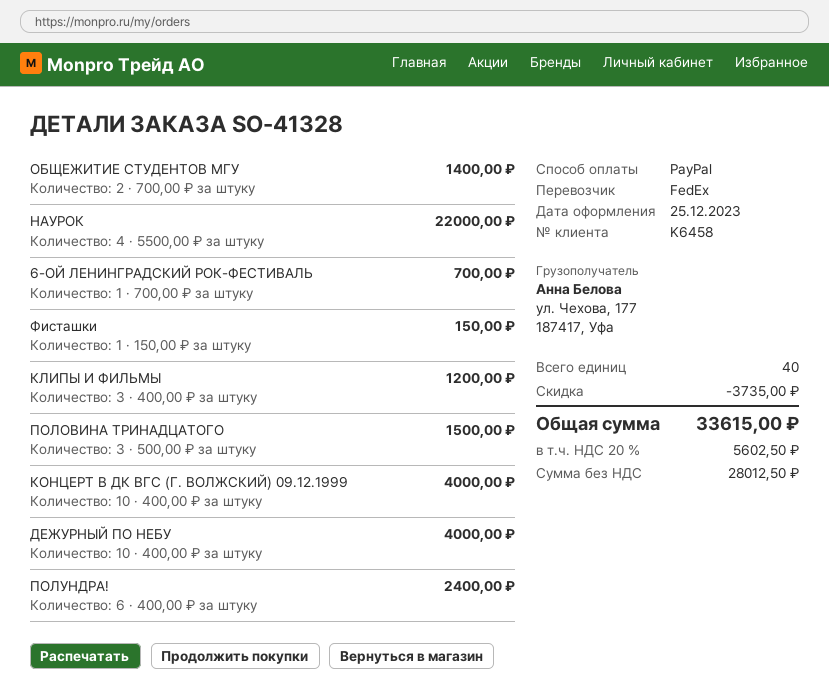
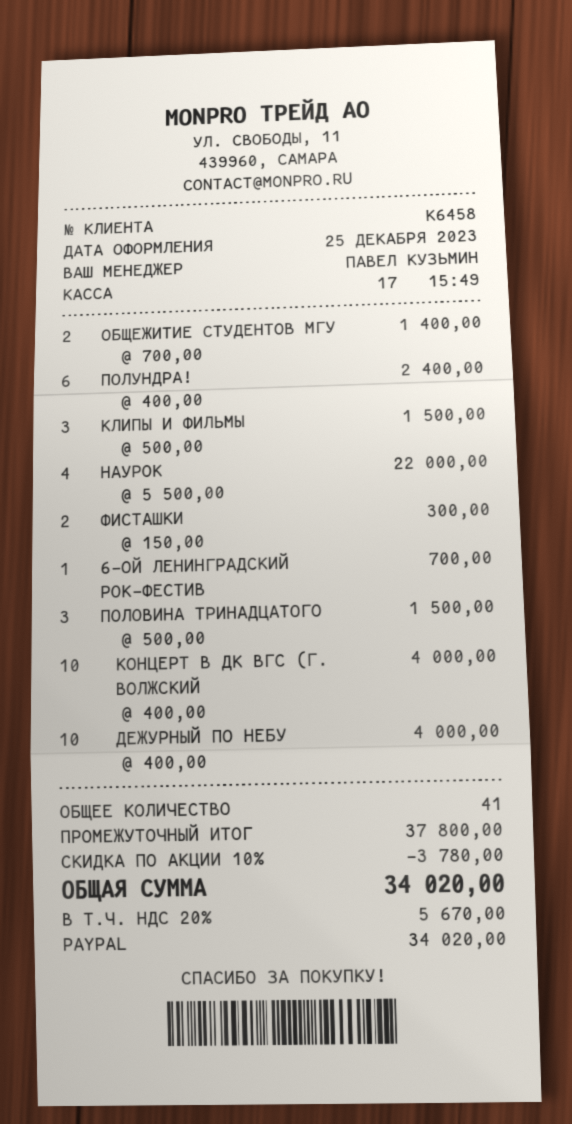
Фисташки: 1 x 150.00 = 150.00 -> 2 x 150.00 = 300.00
КЛИПЫ И ФИЛЬМЫ: 3 x 400.00 = 1200.00 -> 3 x 500.00 = 1500.00
total quantity: 40 -> 41
discount: 3735.00 -> 3780.00
tax: 20% = 5602.50 -> 20% = 5670.00
total: 33615.00 -> 34020.00

